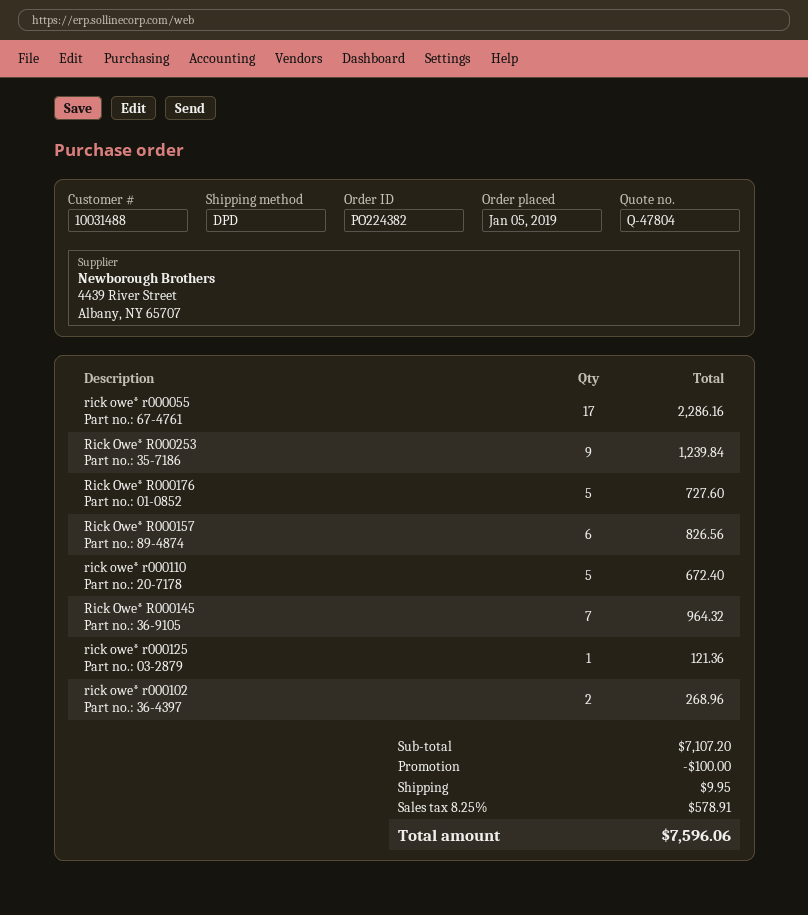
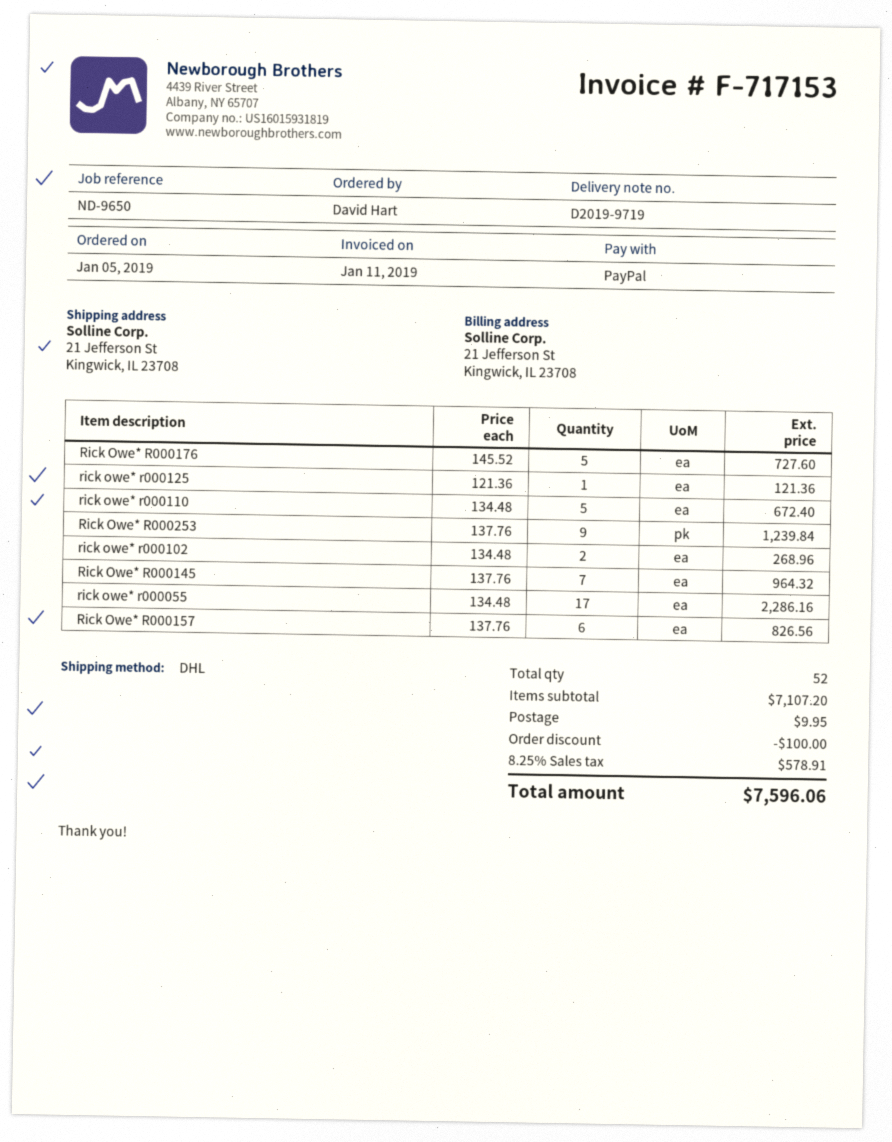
shipping method: DPD -> DHL

